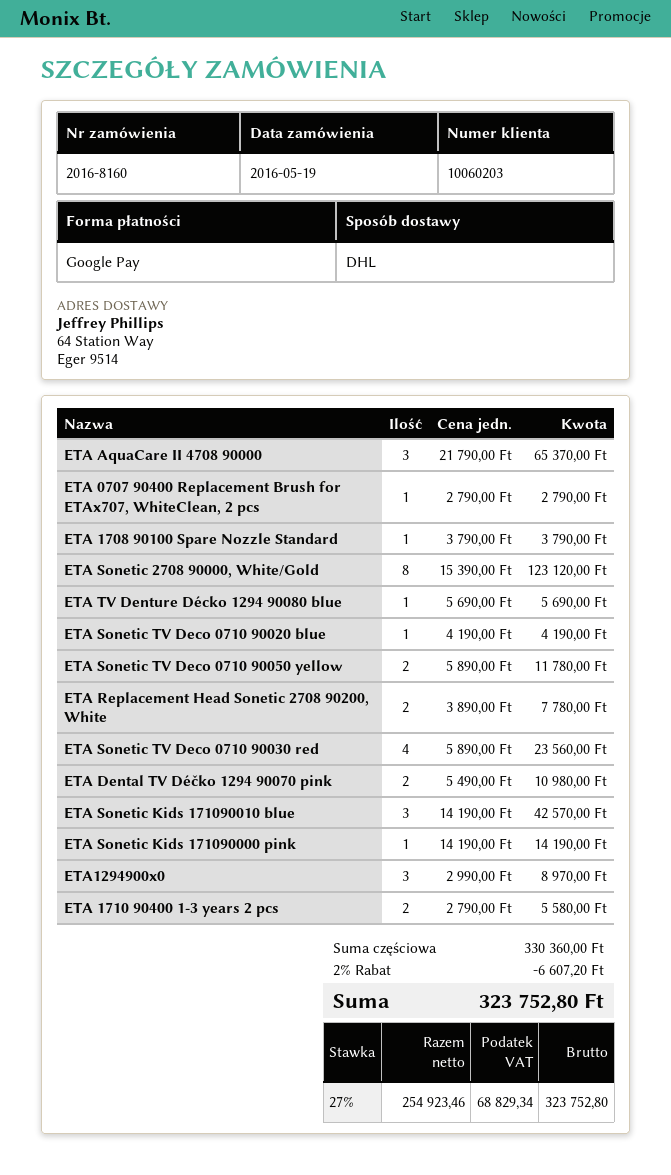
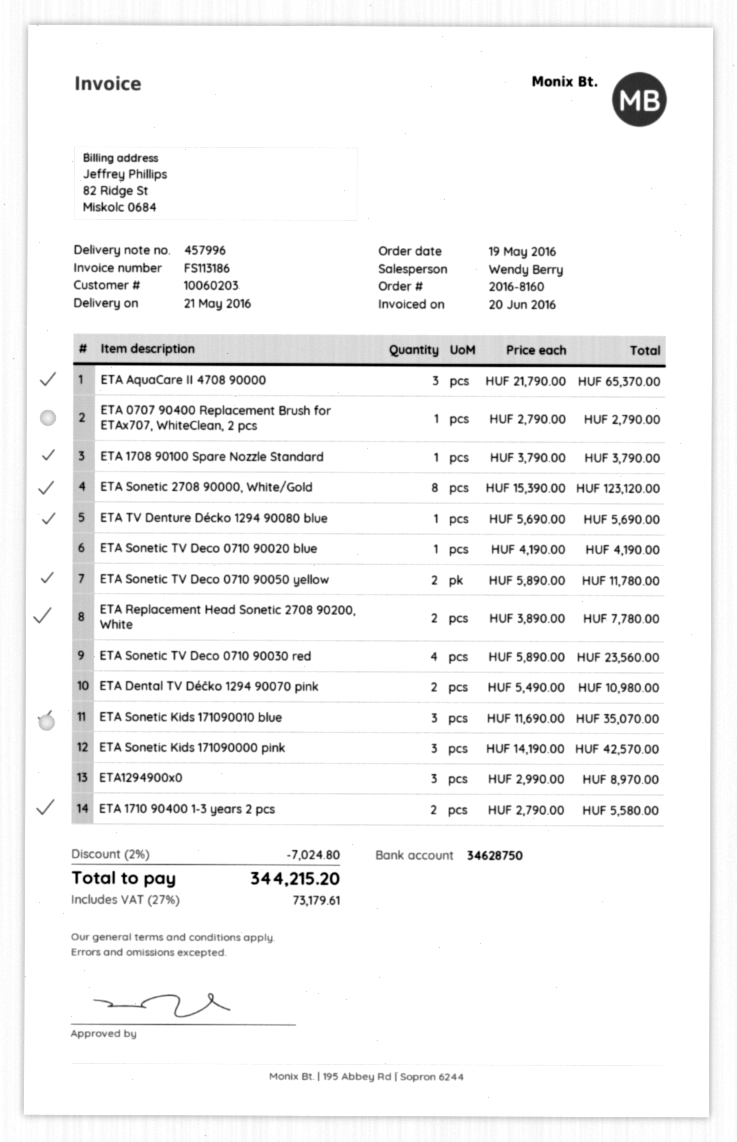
ETA Sonetic Kids 171090010 blue: 3 x 14190.00 = 42570.00 -> 3 x 11690.00 = 35070.00
ETA Sonetic Kids 171090000 pink: 1 x 14190.00 = 14190.00 -> 3 x 14190.00 = 42570.00
discount: 2% = 6607.20 -> 2% = 7024.80
tax: 27% = 68829.34 -> 27% = 73179.61
total: 323752.80 -> 344215.20

